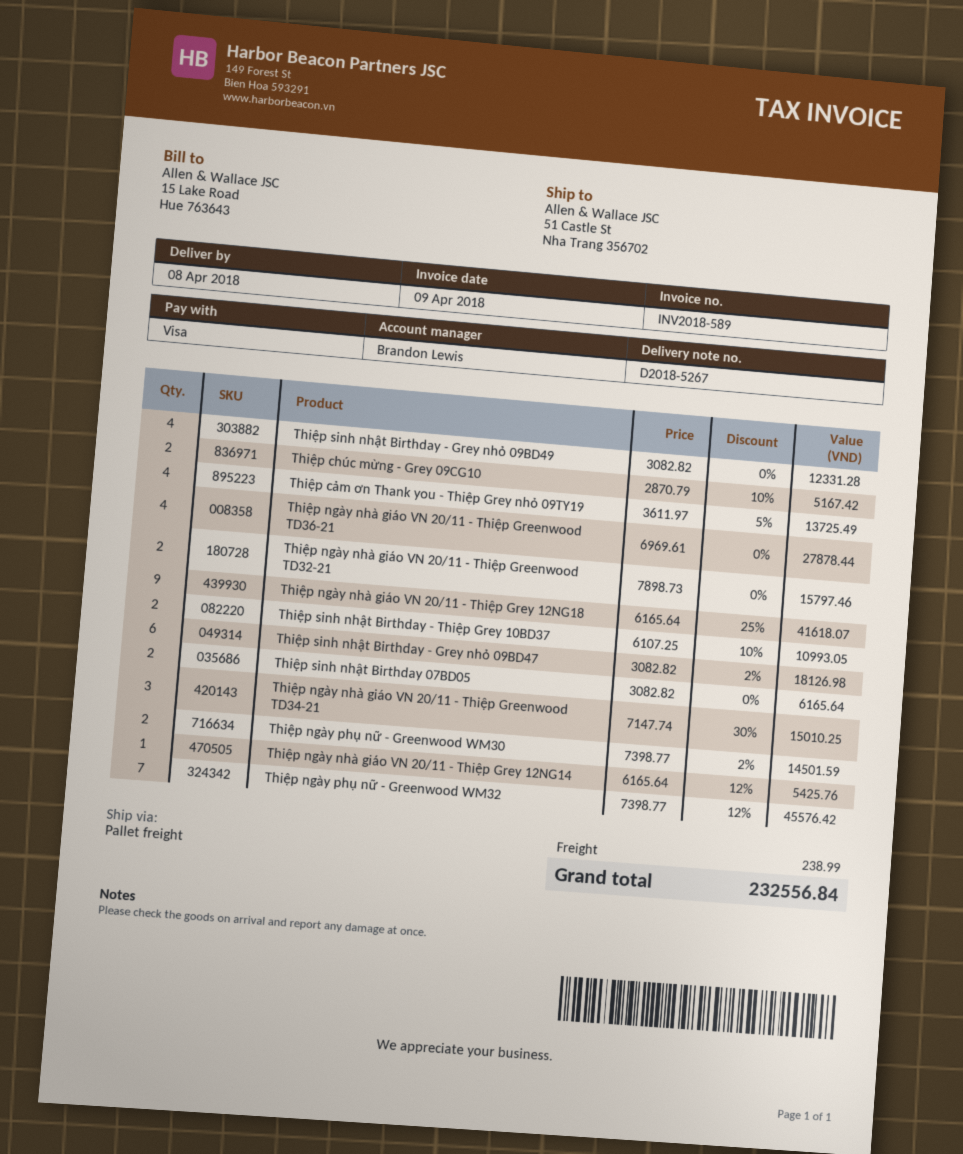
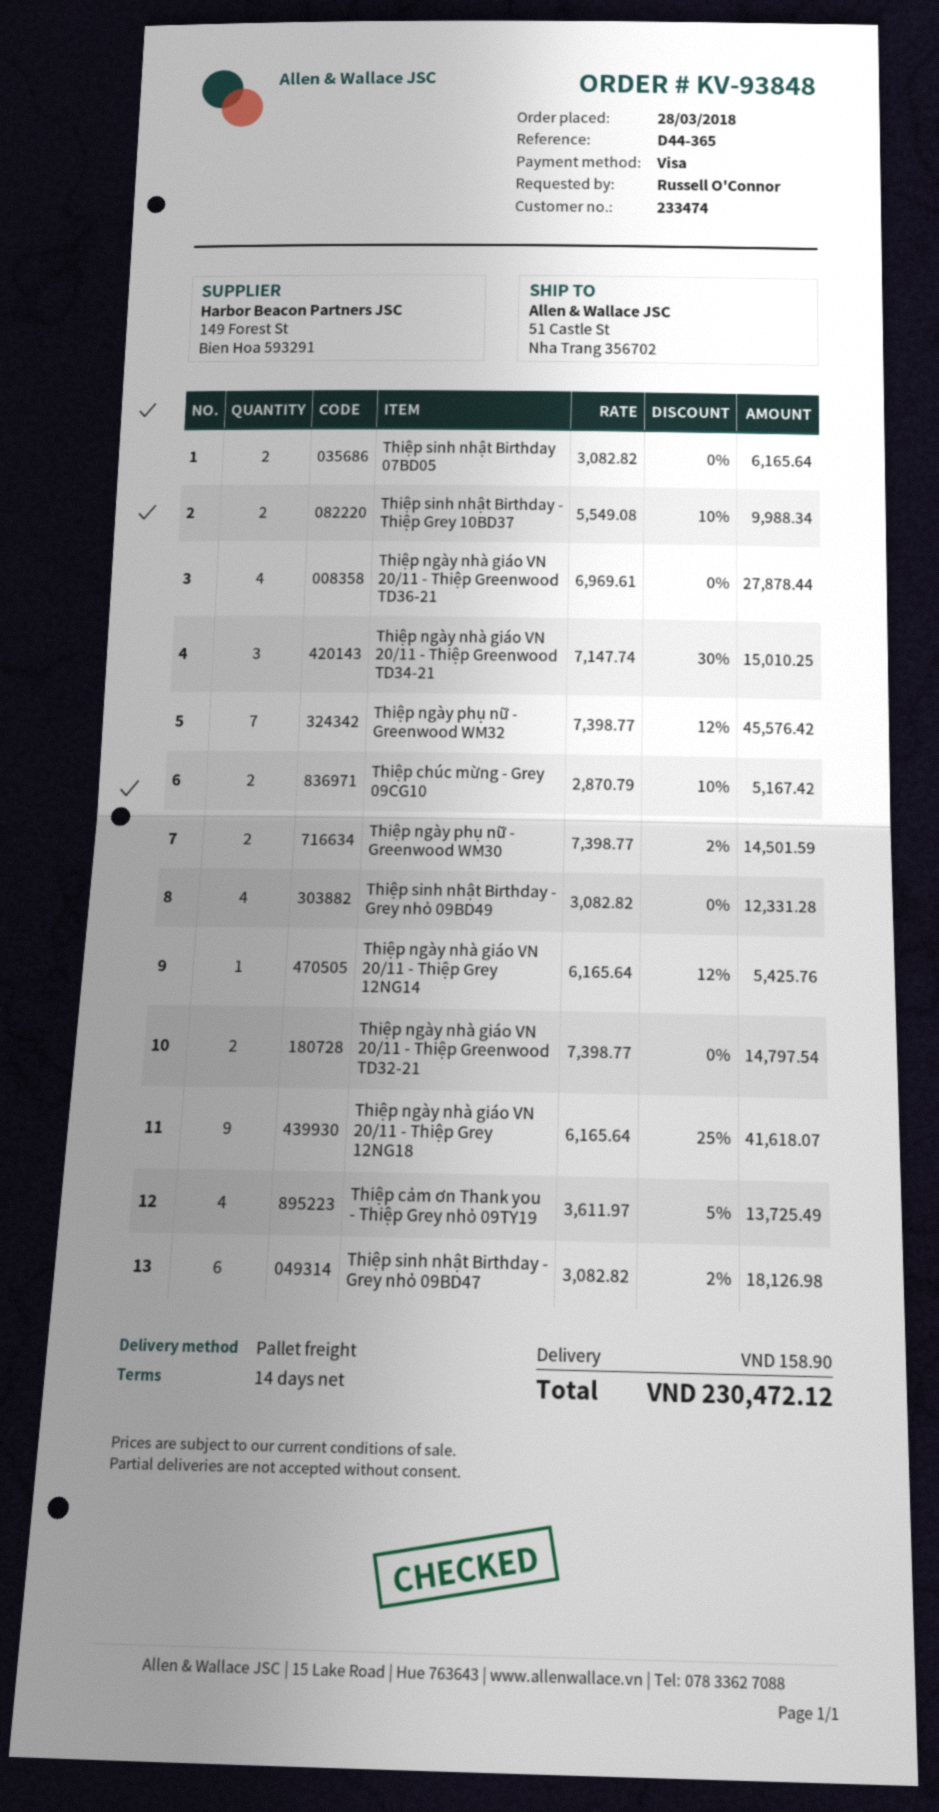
Thiệp ngày nhà giáo VN 20/11 - Thiệp Greenwood TD32-21: 2 x 7898.73 = 15797.46 -> 2 x 7398.77 = 14797.54
Thiệp sinh nhật Birthday - Thiệp Grey 10BD37: 2 x 6107.25 - 10% = 10993.05 -> 2 x 5549.08 - 10% = 9988.34
shipping: 238.99 -> 158.90
total: 232556.84 -> 230472.12

